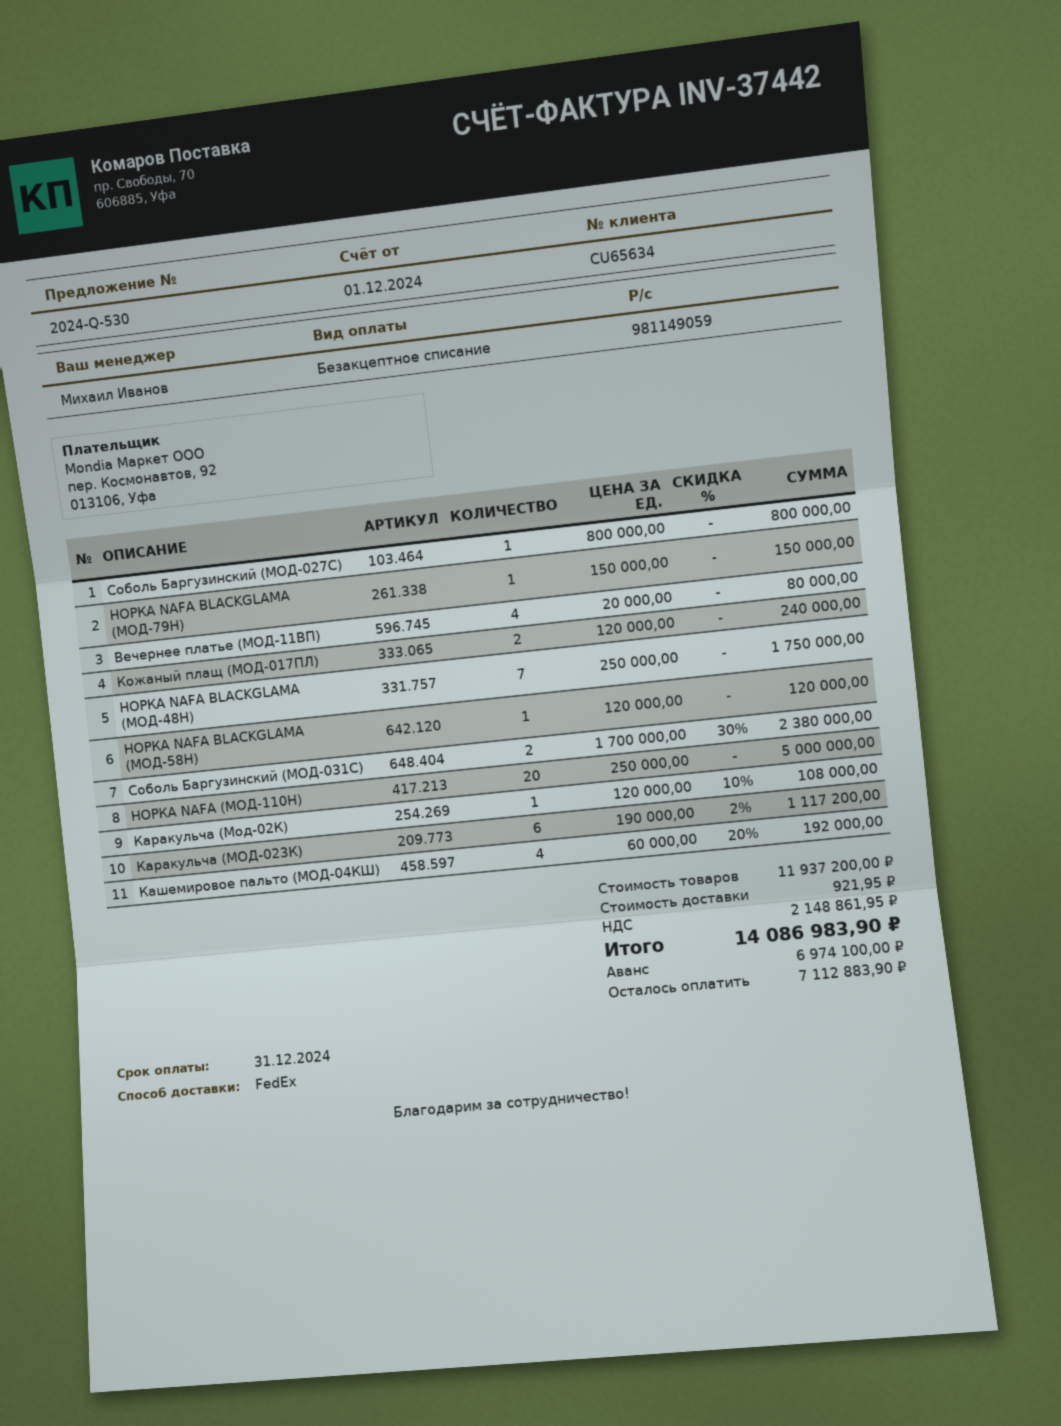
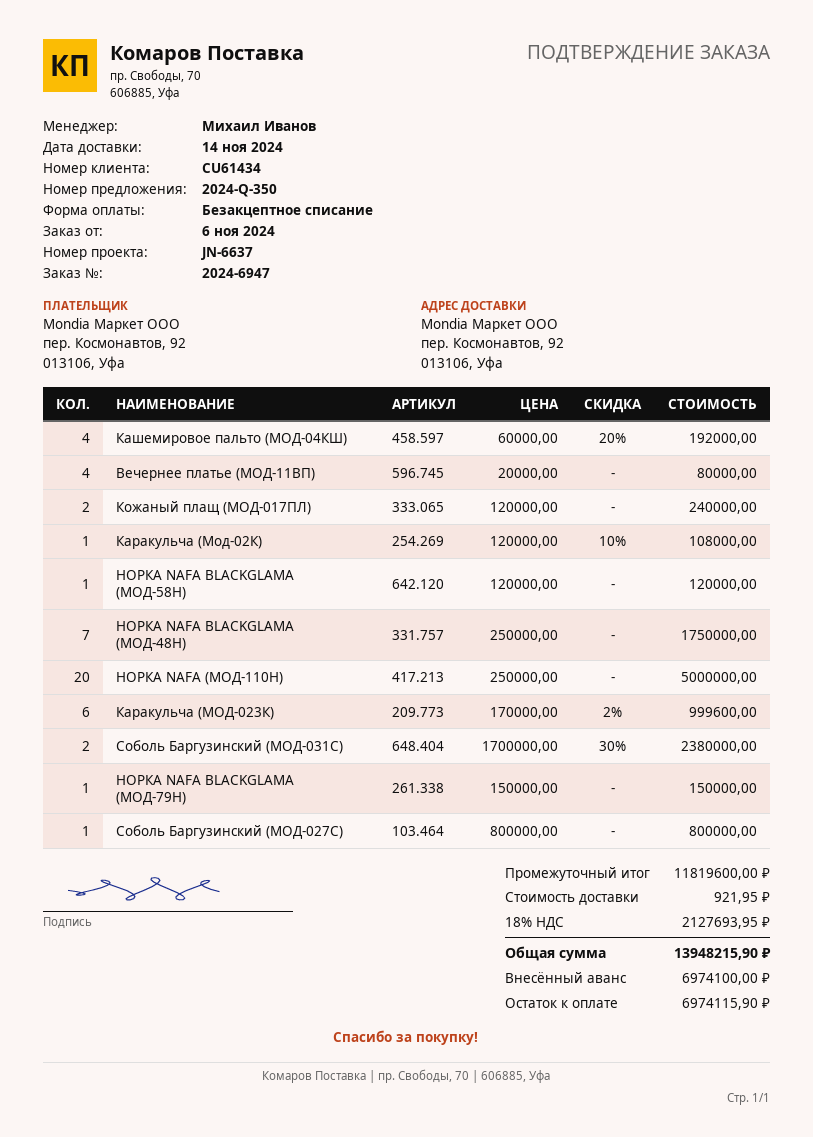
quote number: 2024-Q-530 -> 2024-Q-350
customer number: CU65634 -> CU61434
Каракульча (МОД-023К): 6 x 190000.00 - 2% = 1117200.00 -> 6 x 170000.00 - 2% = 999600.00
subtotal: 11937200.00 -> 11819600.00
tax: 2148861.95 -> 2127693.95
total: 14086983.90 -> 13948215.90
balance: 7112883.90 -> 6974115.90

